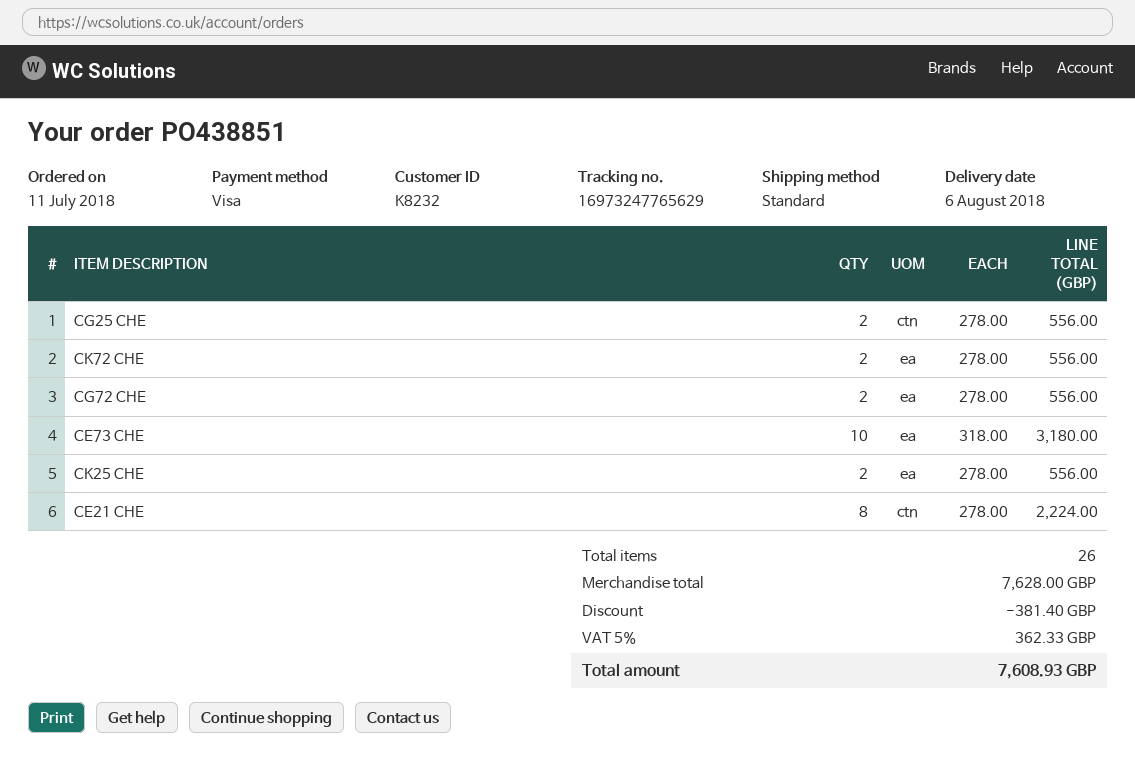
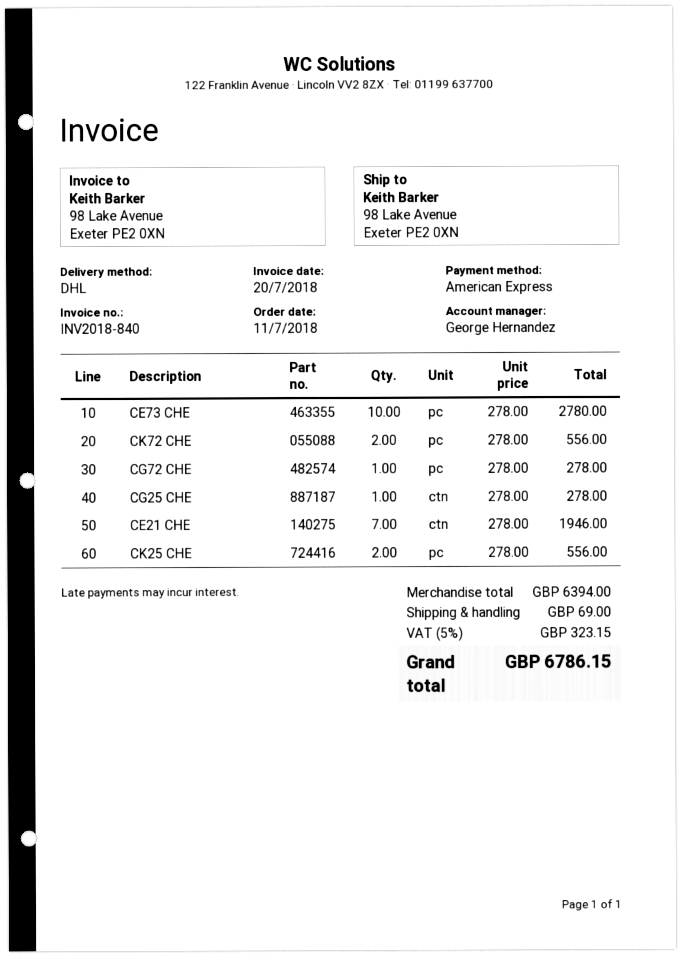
payment method: Visa -> American Express
shipping method: standard -> DHL
CG25 CHE: 2 x 278.00 = 556.00 -> 1 x 278.00 = 278.00
CG72 CHE: 2 x 278.00 = 556.00 -> 1 x 278.00 = 278.00
CE73 CHE: 10 x 318.00 = 3180.00 -> 10 x 278.00 = 2780.00
CE21 CHE: 8 x 278.00 = 2224.00 -> 7 x 278.00 = 1946.00
subtotal: 7628.00 -> 6394.00
discount: 381.40 -> none
shipping: none -> 69.00
tax: 5% = 362.33 -> 5% = 323.15
total: 7608.93 -> 6786.15

